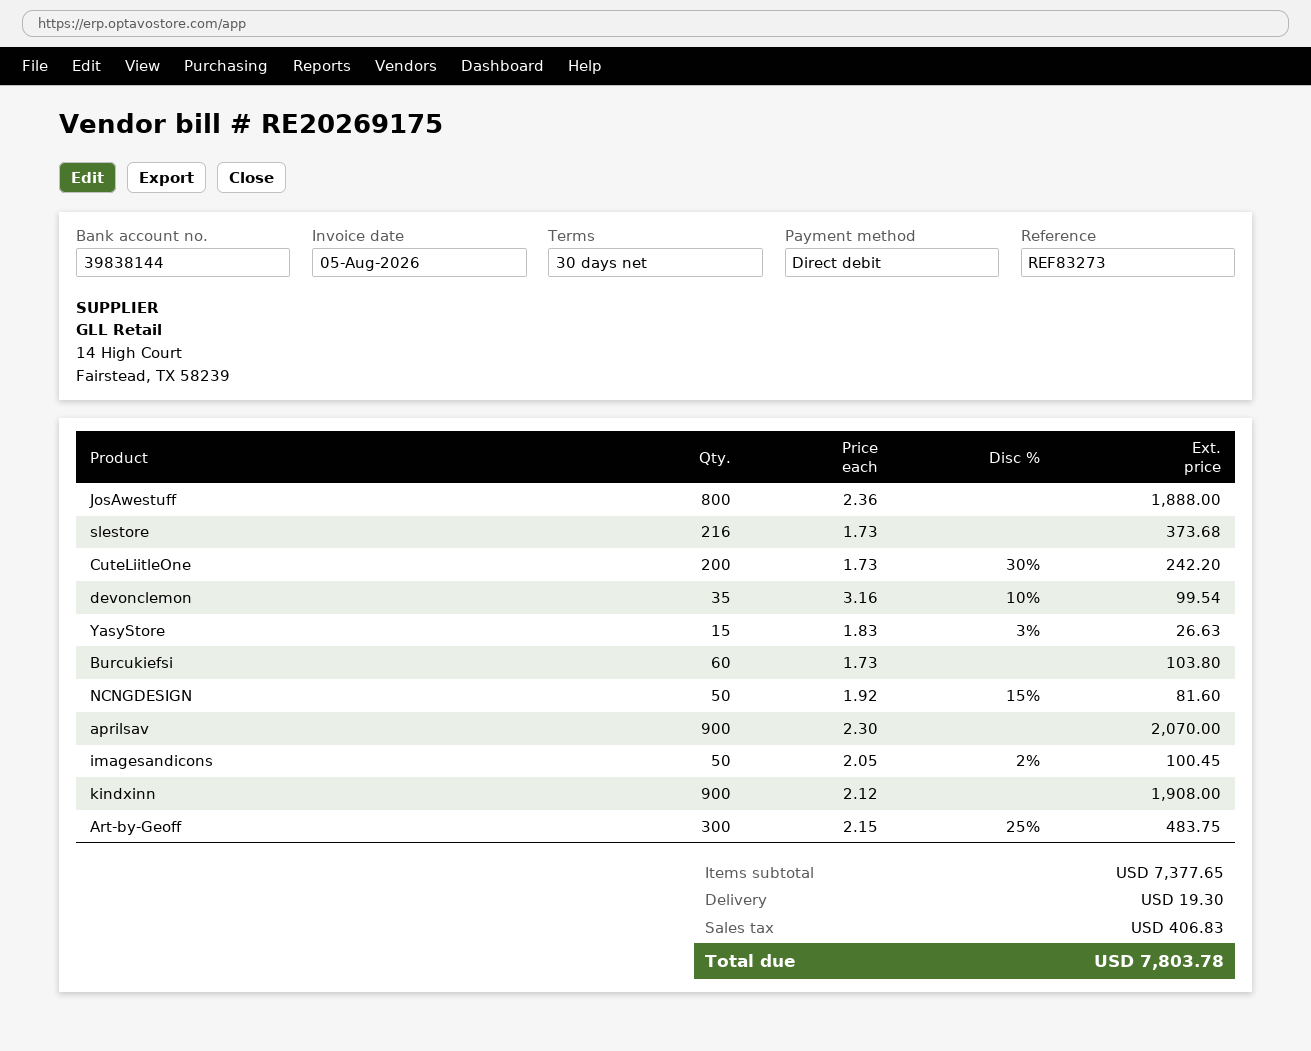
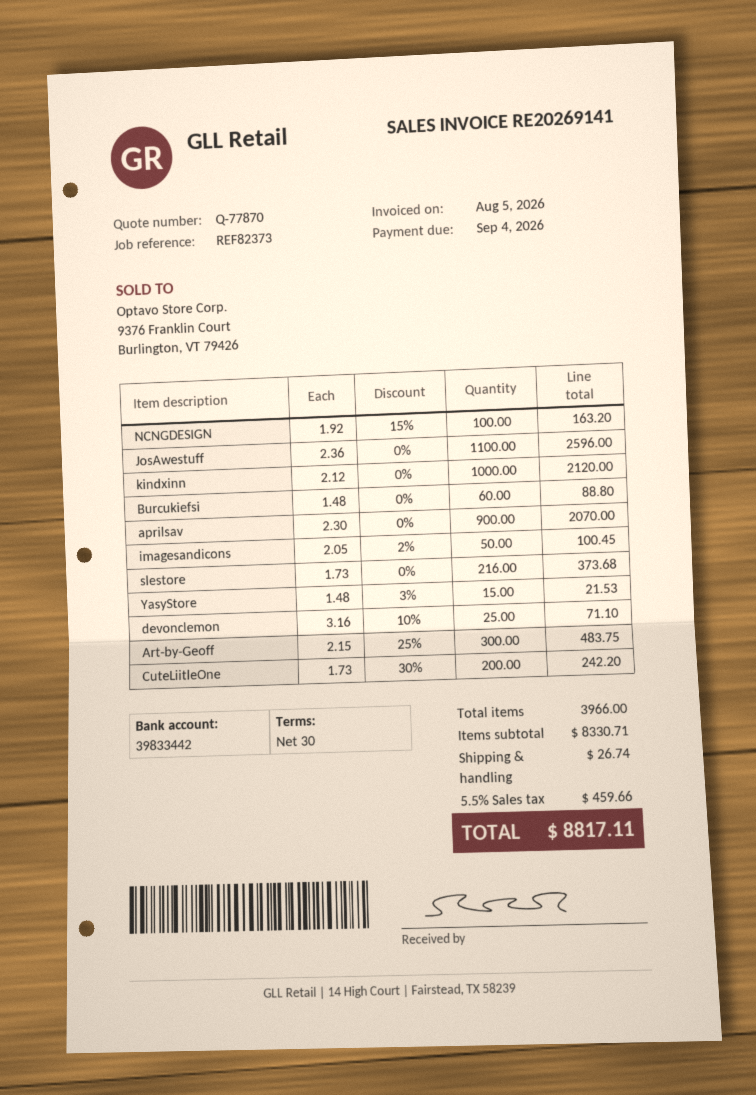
invoice number: RE20269175 -> RE20269141
reference: REF83273 -> REF82373
bank account: 39838144 -> 39833442
JosAwestuff: 800 x 2.36 = 1888.00 -> 1100 x 2.36 = 2596.00
devonclemon: 35 x 3.16 - 10% = 99.54 -> 25 x 3.16 - 10% = 71.10
YasyStore: 15 x 1.83 - 3% = 26.63 -> 15 x 1.48 - 3% = 21.53
Burcukiefsi: 60 x 1.73 = 103.80 -> 60 x 1.48 = 88.80
NCNGDESIGN: 50 x 1.92 - 15% = 81.60 -> 100 x 1.92 - 15% = 163.20
kindxinn: 900 x 2.12 = 1908.00 -> 1000 x 2.12 = 2120.00
subtotal: 7377.65 -> 8330.71
shipping: 19.30 -> 26.74
tax: 406.83 -> 459.66
total: 7803.78 -> 8817.11

